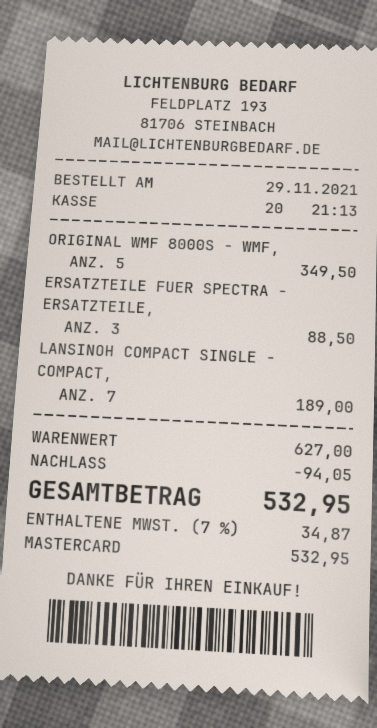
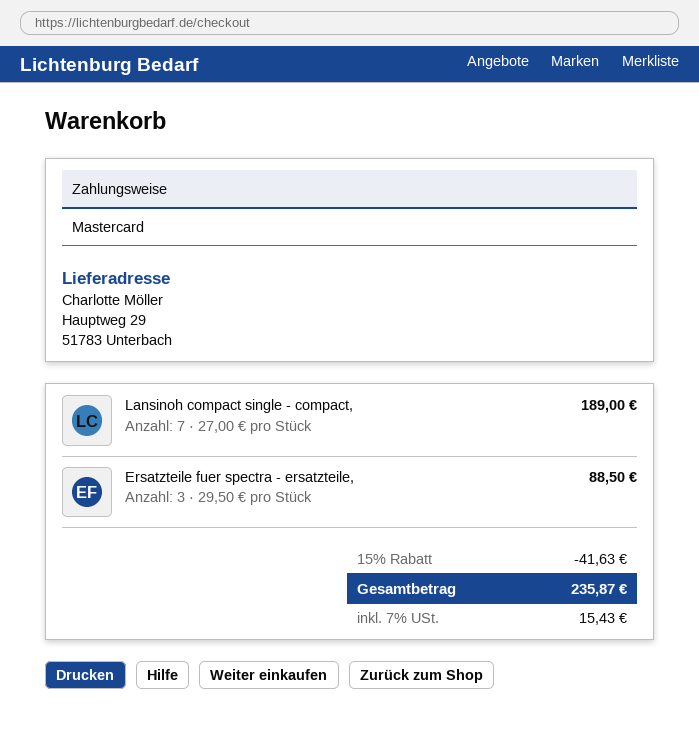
ORIGINAL WMF 8000S - WMF,: 5 for 349.50 -> none
discount: 94.05 -> 41.63
tax: 7% = 34.87 -> 7% = 15.43
total: 532.95 -> 235.87

